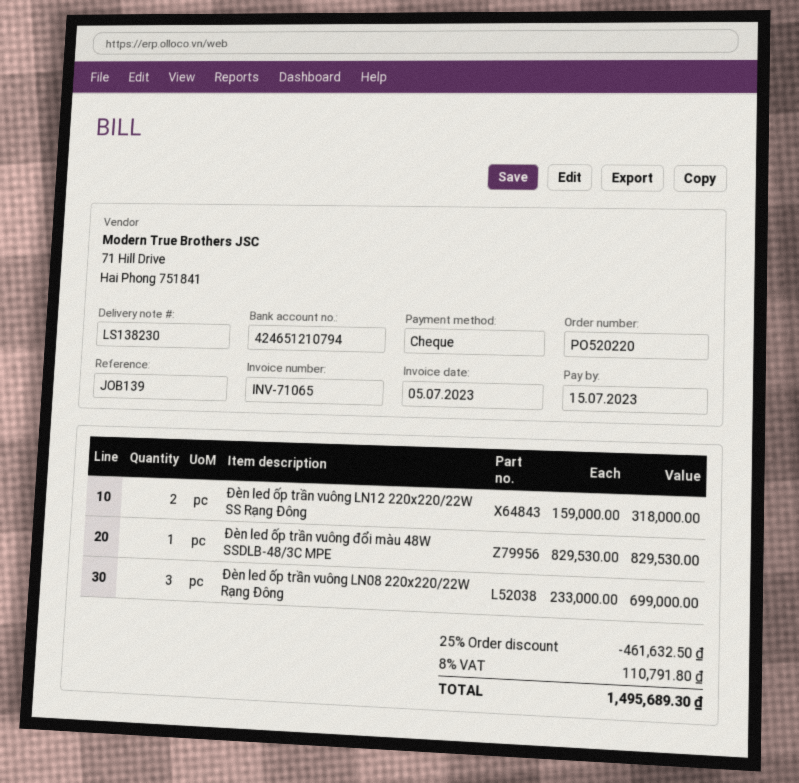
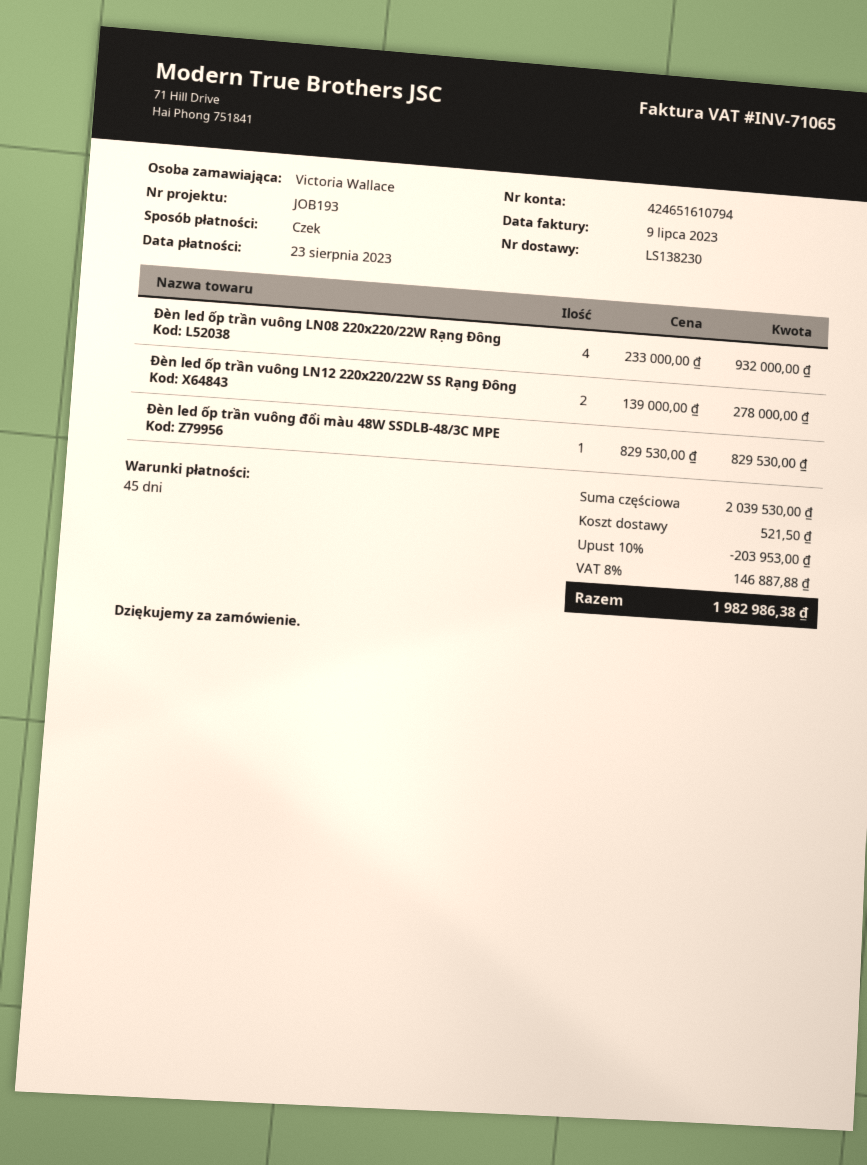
invoice date: 2023-07-05 -> 2023-07-09
due date: 2023-07-15 -> 2023-08-23
reference: JOB139 -> JOB193
bank account: 424651210794 -> 424651610794
Đèn led ốp trần vuông LN12 220x220/22W SS Rạng Đông: 2 x 159000.00 = 318000.00 -> 2 x 139000.00 = 278000.00
Đèn led ốp trần vuông LN08 220x220/22W Rạng Đông: 3 x 233000.00 = 699000.00 -> 4 x 233000.00 = 932000.00
discount: 25% = 461632.50 -> 10% = 203953.00
shipping: none -> 521.50
tax: 8% = 110791.80 -> 8% = 146887.88
total: 1495689.30 -> 1982986.38

